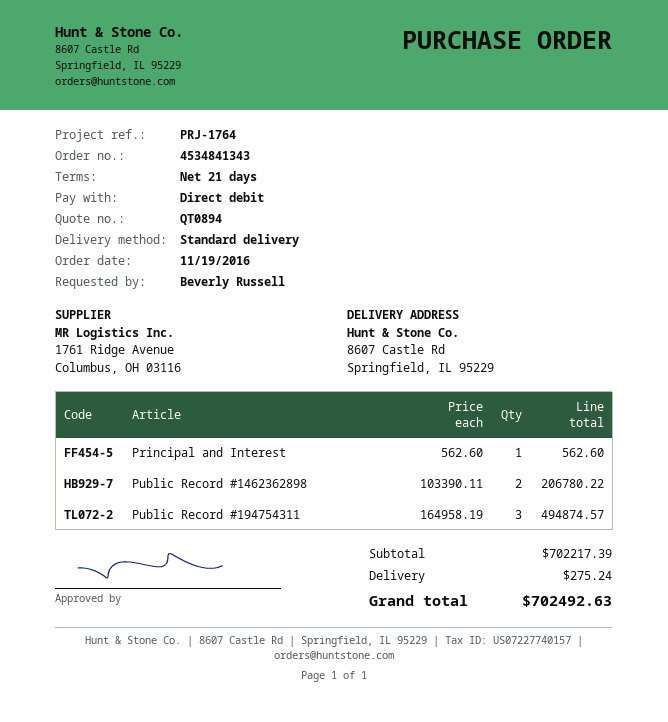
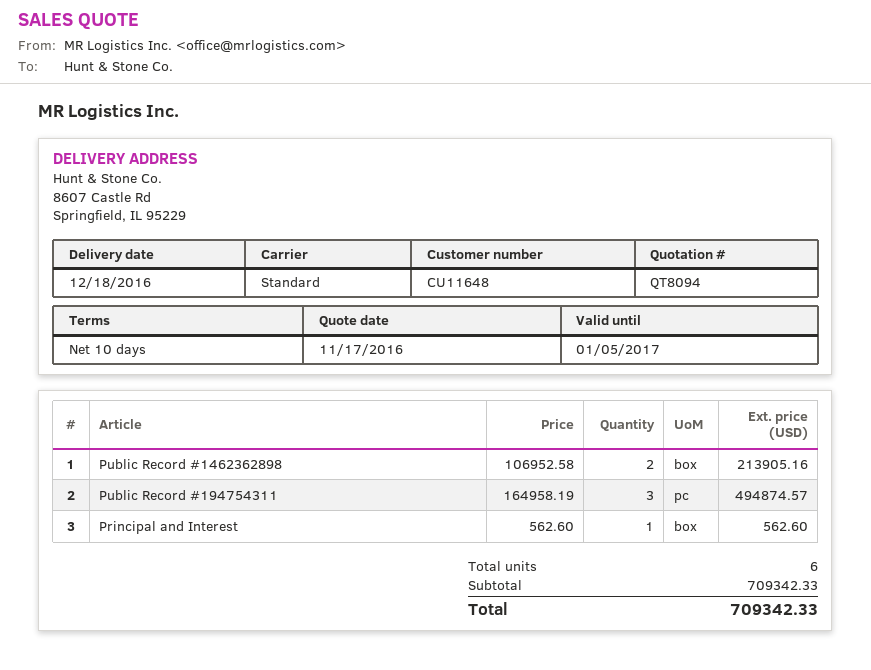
quote number: QT0894 -> QT8094
payment terms: 21 days -> 10 days
Public Record #1462362898: 2 x 103390.11 = 206780.22 -> 2 x 106952.58 = 213905.16
subtotal: 702217.39 -> 709342.33
shipping: 275.24 -> none
total: 702492.63 -> 709342.33

